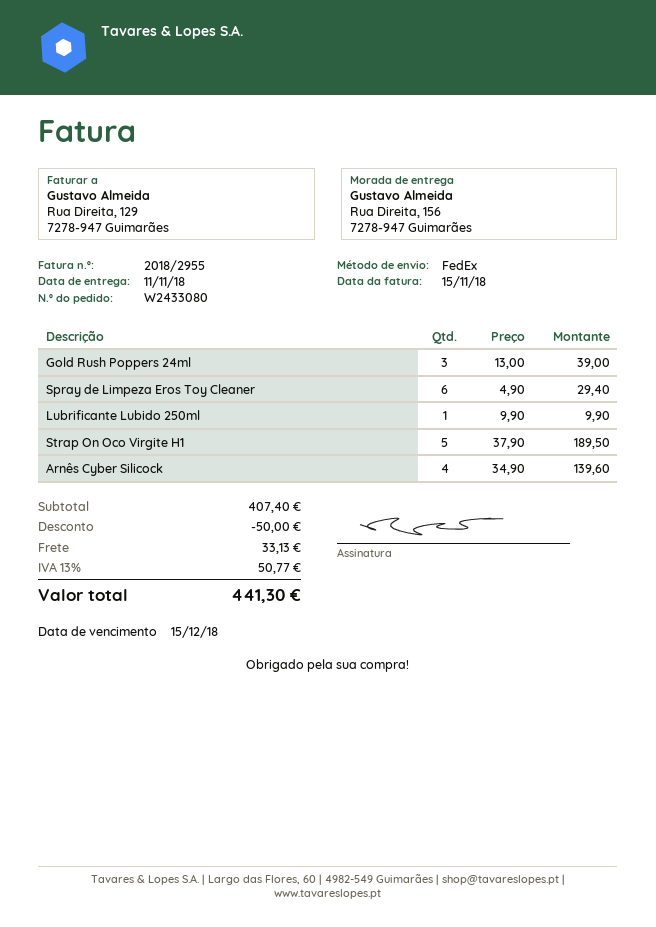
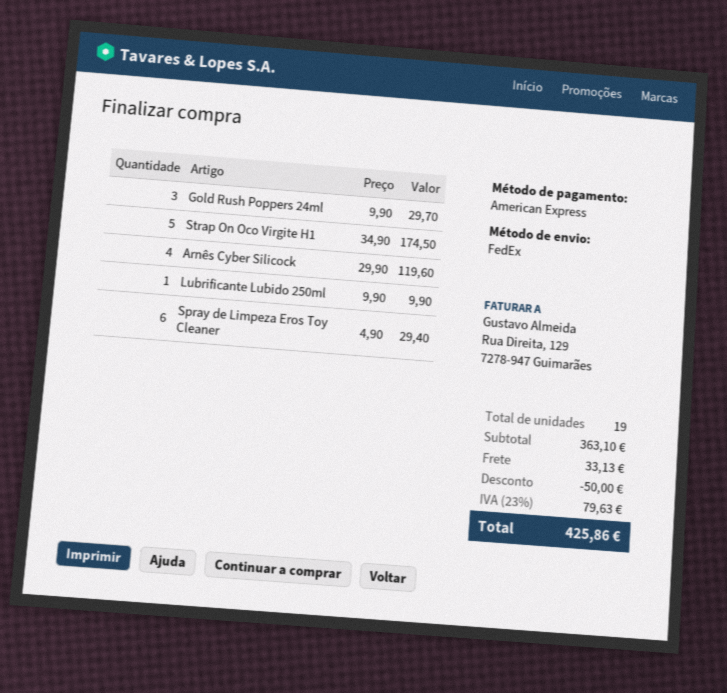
Gold Rush Poppers 24ml: 3 x 13.00 = 39.00 -> 3 x 9.90 = 29.70
Strap On Oco Virgite H1: 5 x 37.90 = 189.50 -> 5 x 34.90 = 174.50
Arnês Cyber Silicock: 4 x 34.90 = 139.60 -> 4 x 29.90 = 119.60
subtotal: 407.40 -> 363.10
tax: 13% = 50.77 -> 23% = 79.63
total: 441.30 -> 425.86

